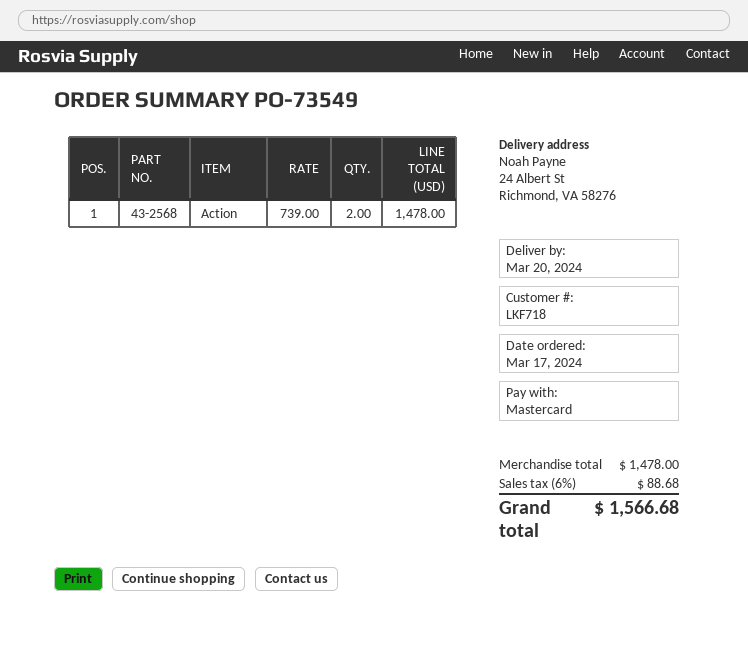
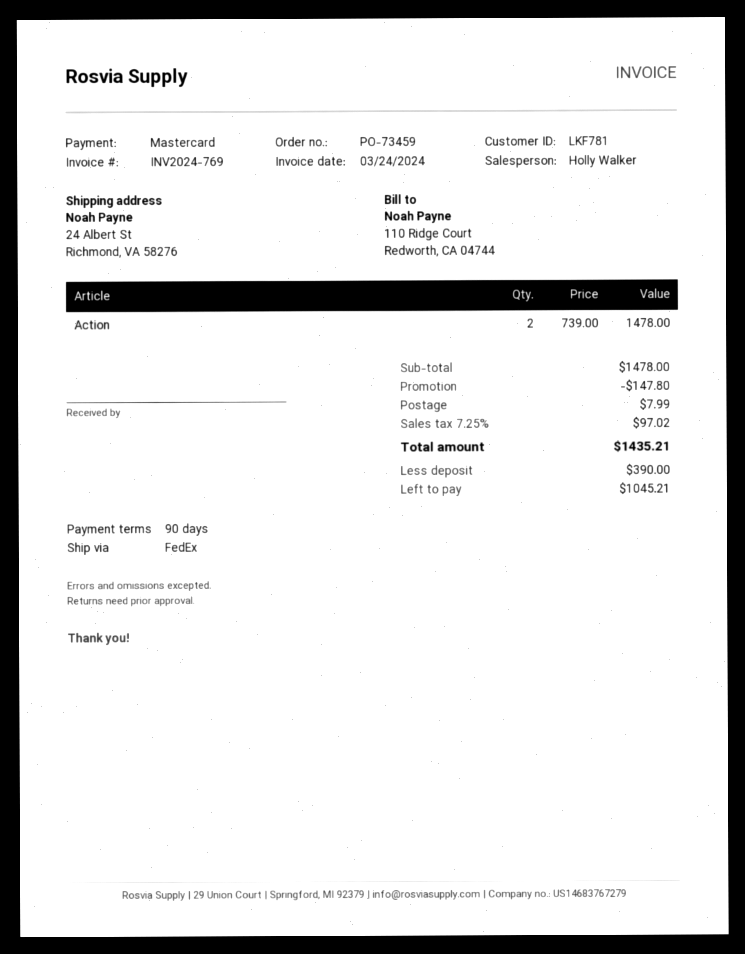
order number: PO-73549 -> PO-73459
customer number: LKF718 -> LKF781
discount: none -> 147.80
shipping: none -> 7.99
tax: 6% = 88.68 -> 7.25% = 97.02
total: 1566.68 -> 1435.21

